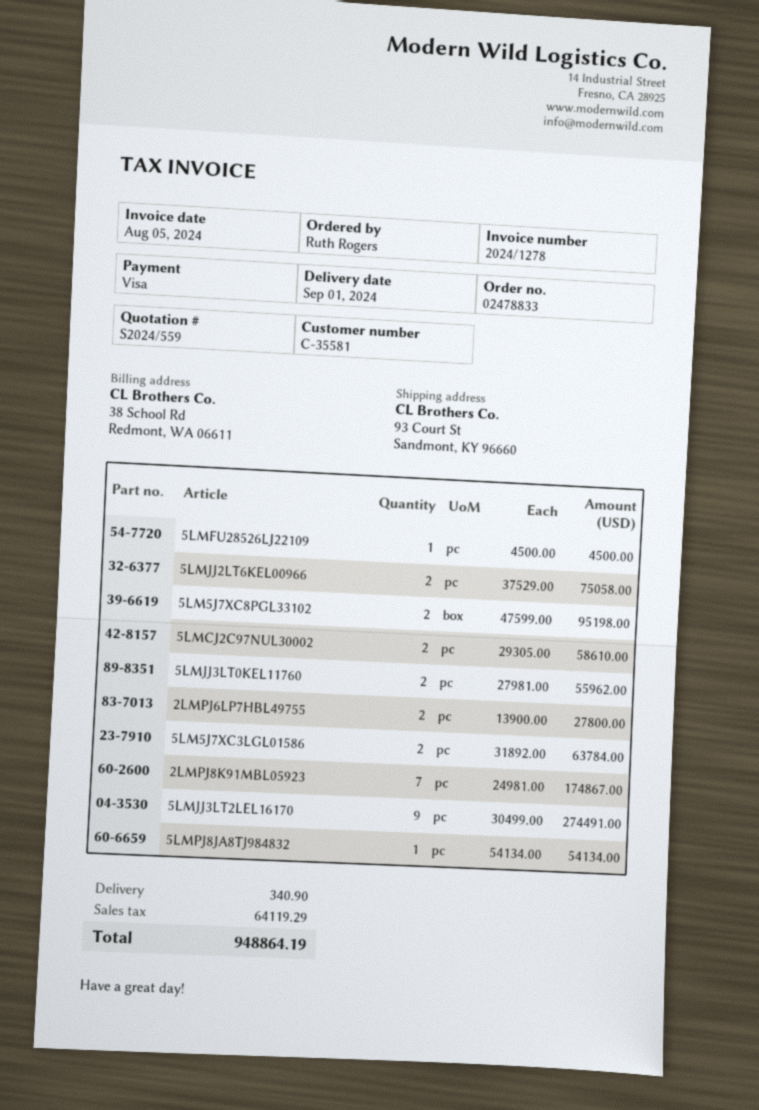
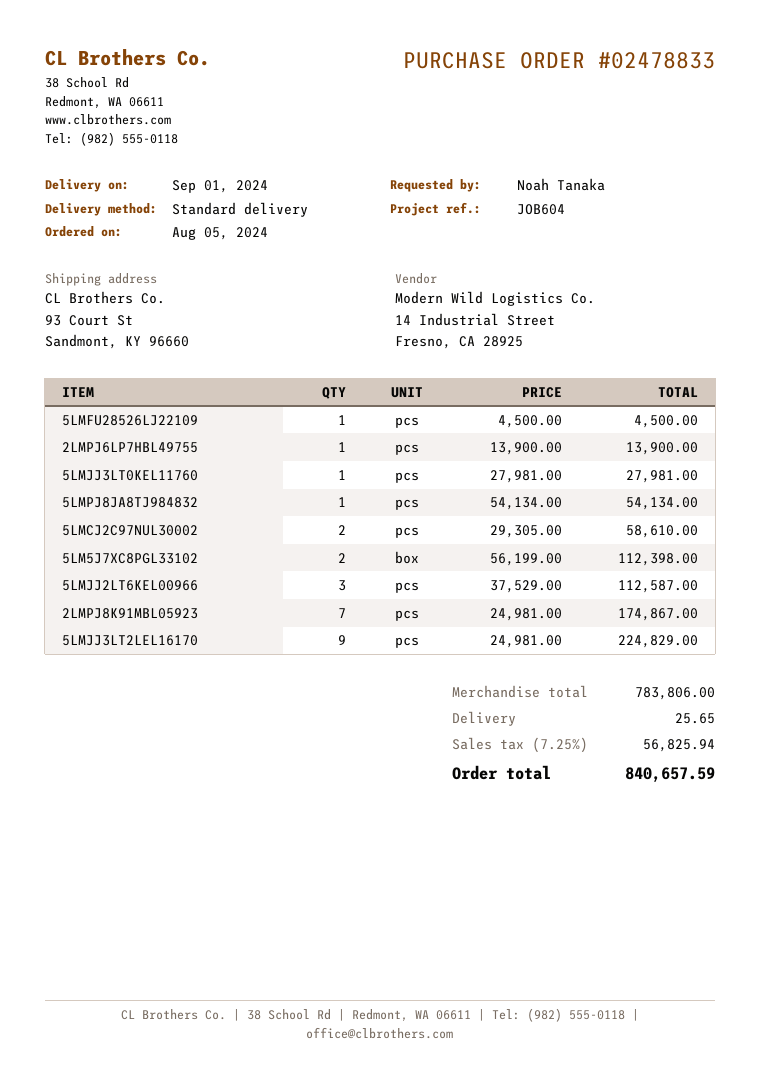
ordered by: Ruth Rogers -> Noah Tanaka
5LMJJ2LT6KEL00966: 2 x 37529.00 = 75058.00 -> 3 x 37529.00 = 112587.00
5LM5J7XC8PGL33102: 2 x 47599.00 = 95198.00 -> 2 x 56199.00 = 112398.00
5LMJJ3LT0KEL11760: 2 x 27981.00 = 55962.00 -> 1 x 27981.00 = 27981.00
2LMPJ6LP7HBL49755: 2 x 13900.00 = 27800.00 -> 1 x 13900.00 = 13900.00
5LM5J7XC3LGL01586: 2 x 31892.00 = 63784.00 -> none
5LMJJ3LT2LEL16170: 9 x 30499.00 = 274491.00 -> 9 x 24981.00 = 224829.00
shipping: 340.90 -> 25.65
tax: 64119.29 -> 56825.94
total: 948864.19 -> 840657.59

